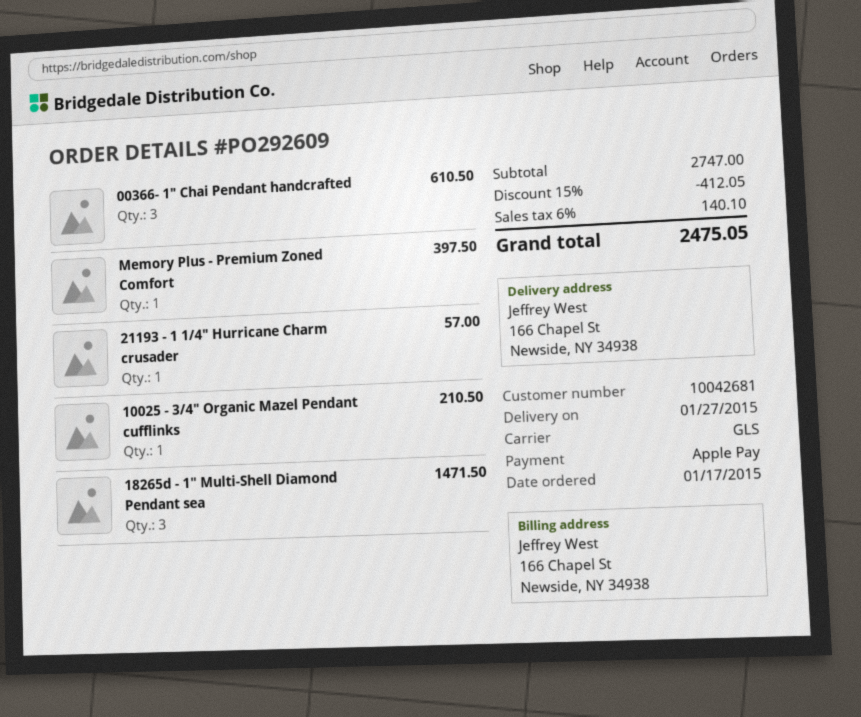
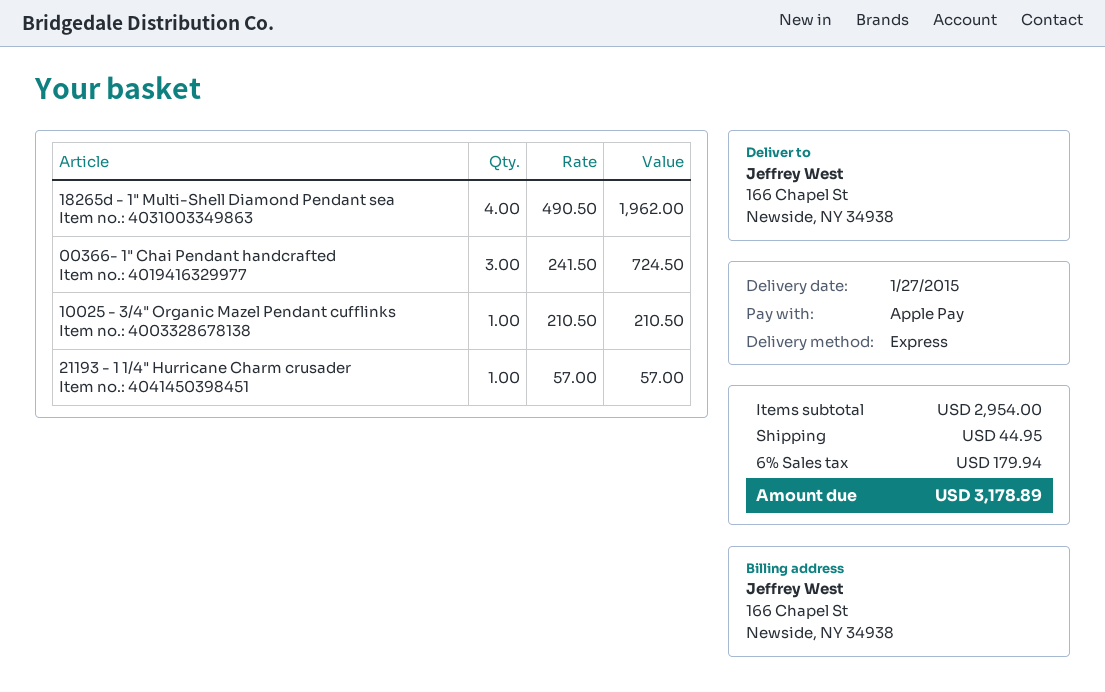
shipping method: GLS -> express
00366- 1" Chai Pendant handcrafted: 3 for 610.50 -> 3 for 724.50
Memory Plus - Premium Zoned Comfort: 1 for 397.50 -> none
18265d - 1" Multi-Shell Diamond Pendant sea: 3 for 1471.50 -> 4 for 1962.00
subtotal: 2747.00 -> 2954.00
discount: 15% = 412.05 -> none
shipping: none -> 44.95
tax: 6% = 140.10 -> 6% = 179.94
total: 2475.05 -> 3178.89

